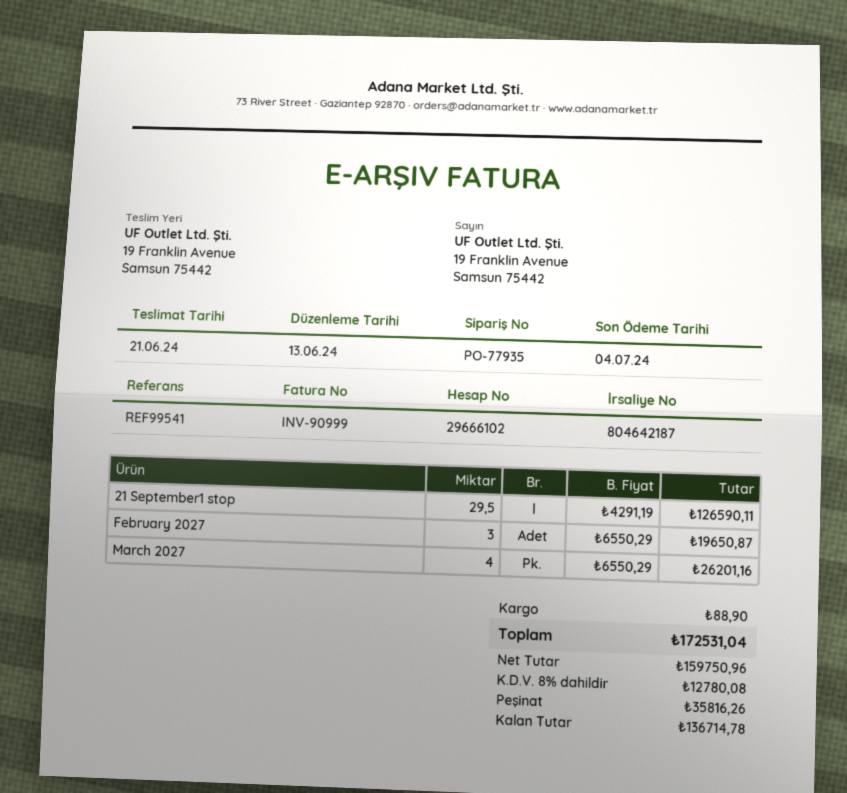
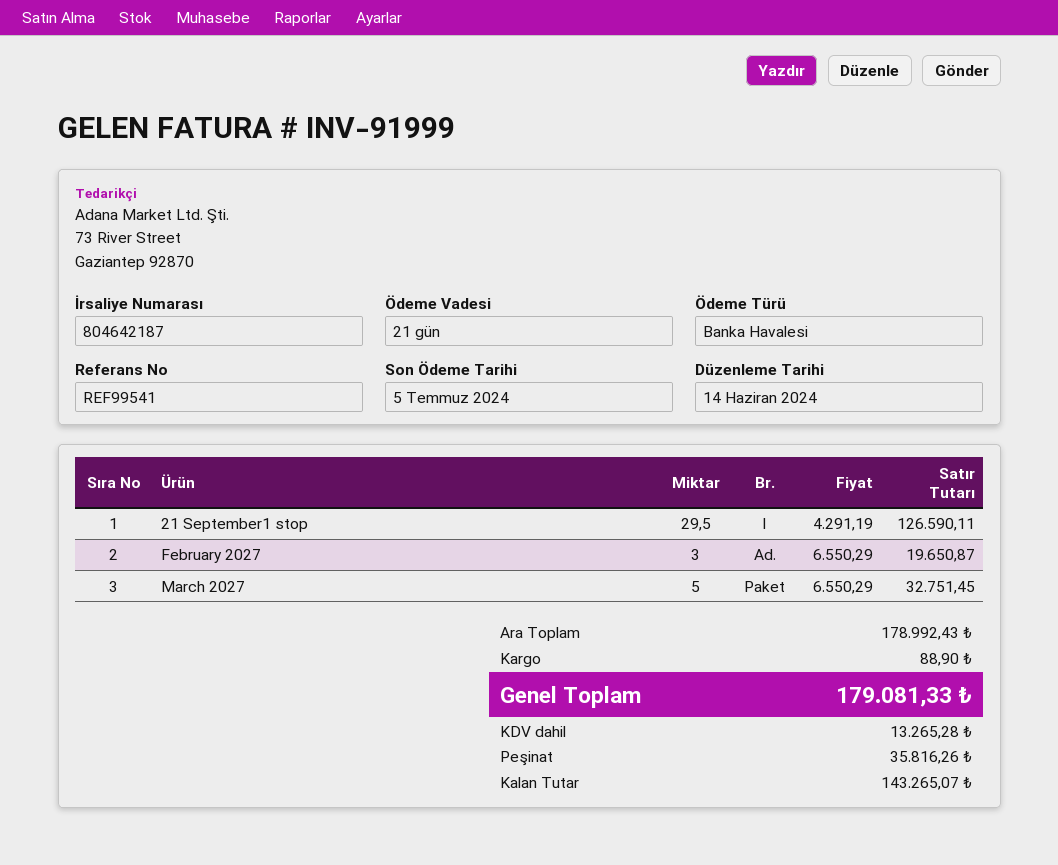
invoice number: INV-90999 -> INV-91999
invoice date: 2024-06-13 -> 2024-06-14
due date: 2024-07-04 -> 2024-07-05
March 2027: 4 x 6550.29 = 26201.16 -> 5 x 6550.29 = 32751.45
tax: 12780.08 -> 13265.28
total: 172531.04 -> 179081.33
balance: 136714.78 -> 143265.07

